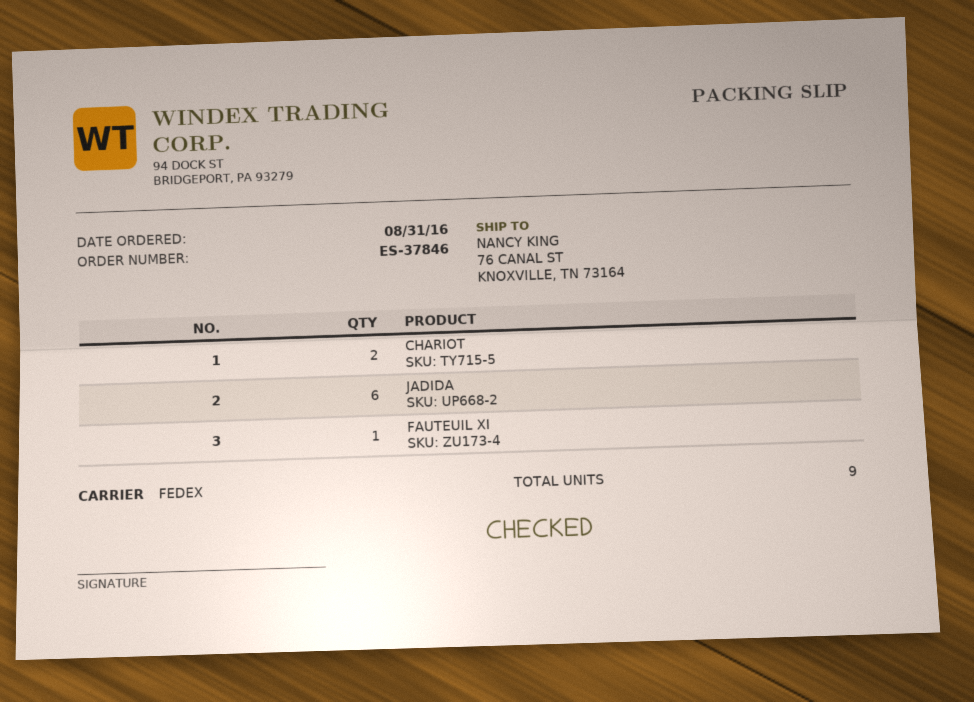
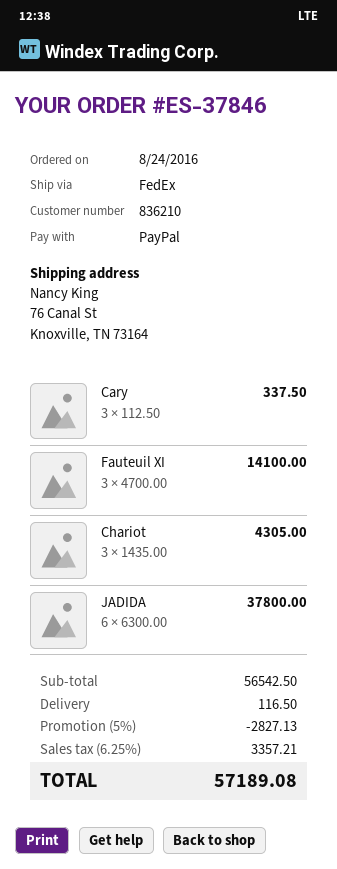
order date: 2016-08-31 -> 2016-08-24
CHARIOT: 2 -> 3
FAUTEUIL XI: 1 -> 3
Cary: none -> 3

